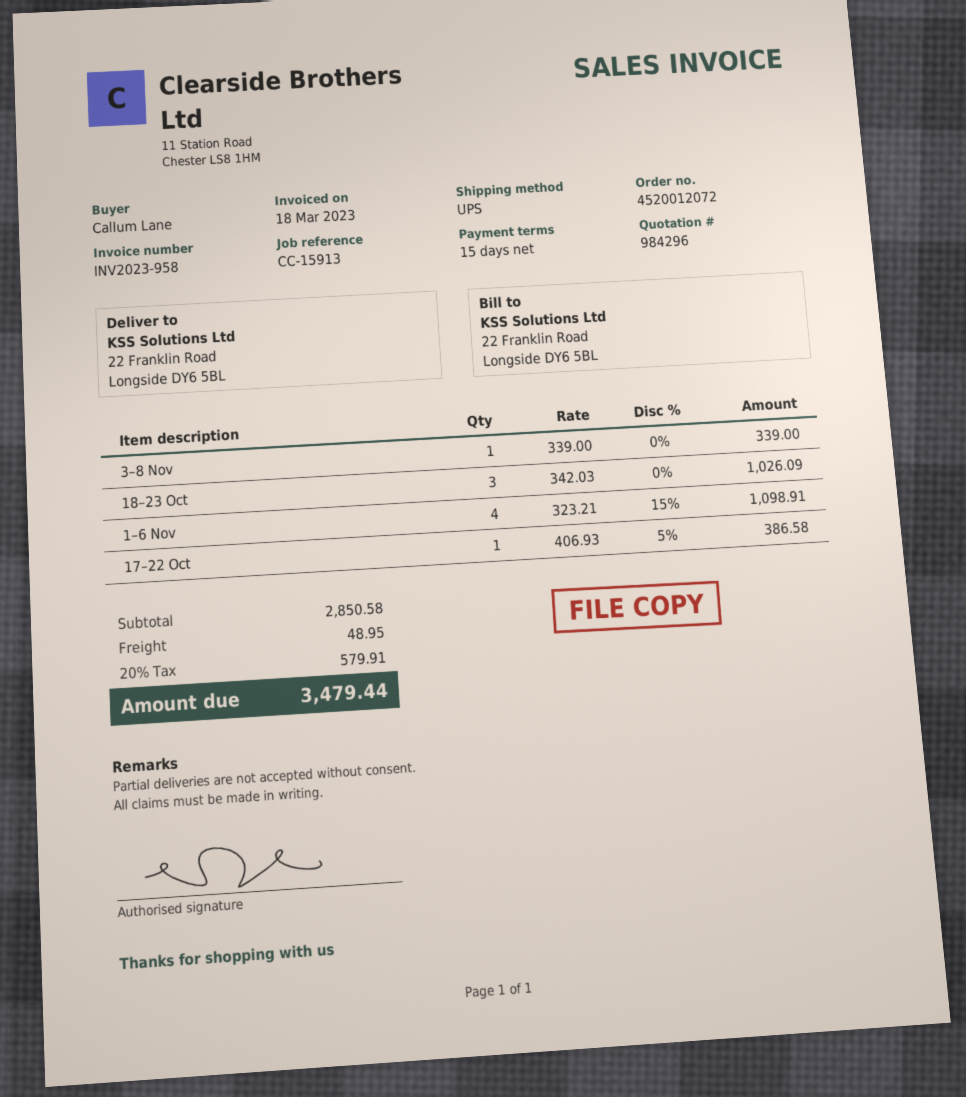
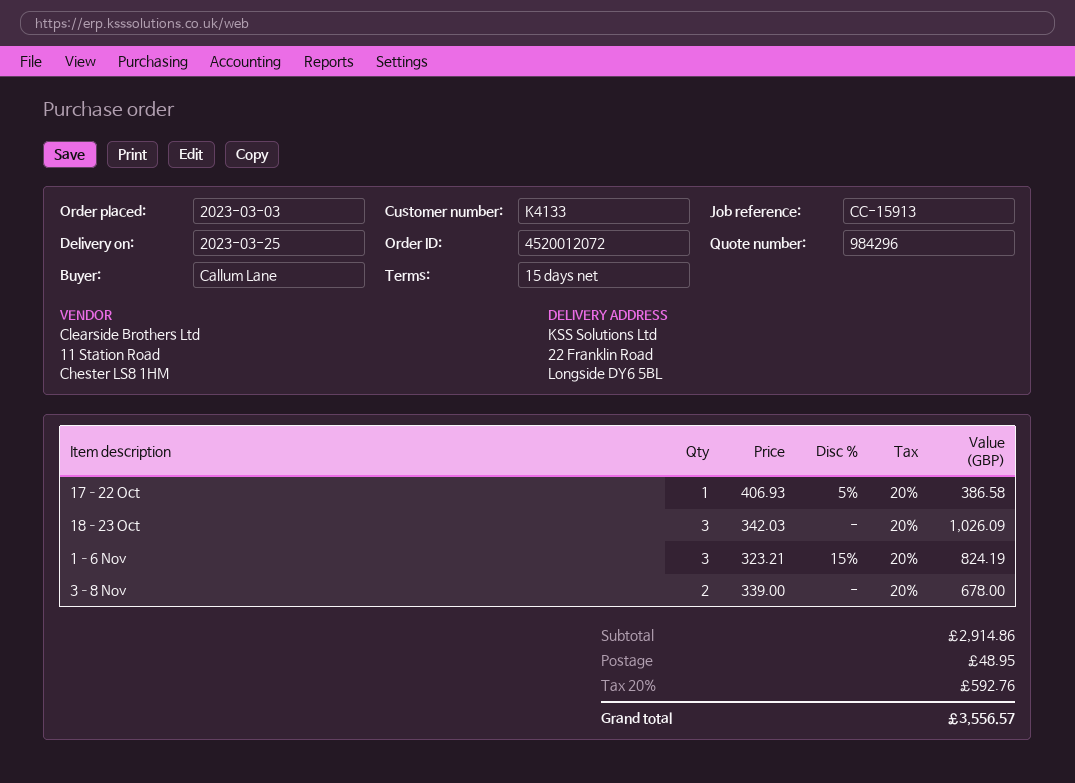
3–8 Nov: 1 x 339.00 = 339.00 -> 2 x 339.00 = 678.00
1–6 Nov: 4 x 323.21 - 15% = 1098.91 -> 3 x 323.21 - 15% = 824.19
subtotal: 2850.58 -> 2914.86
tax: 20% = 579.91 -> 20% = 592.76
total: 3479.44 -> 3556.57

